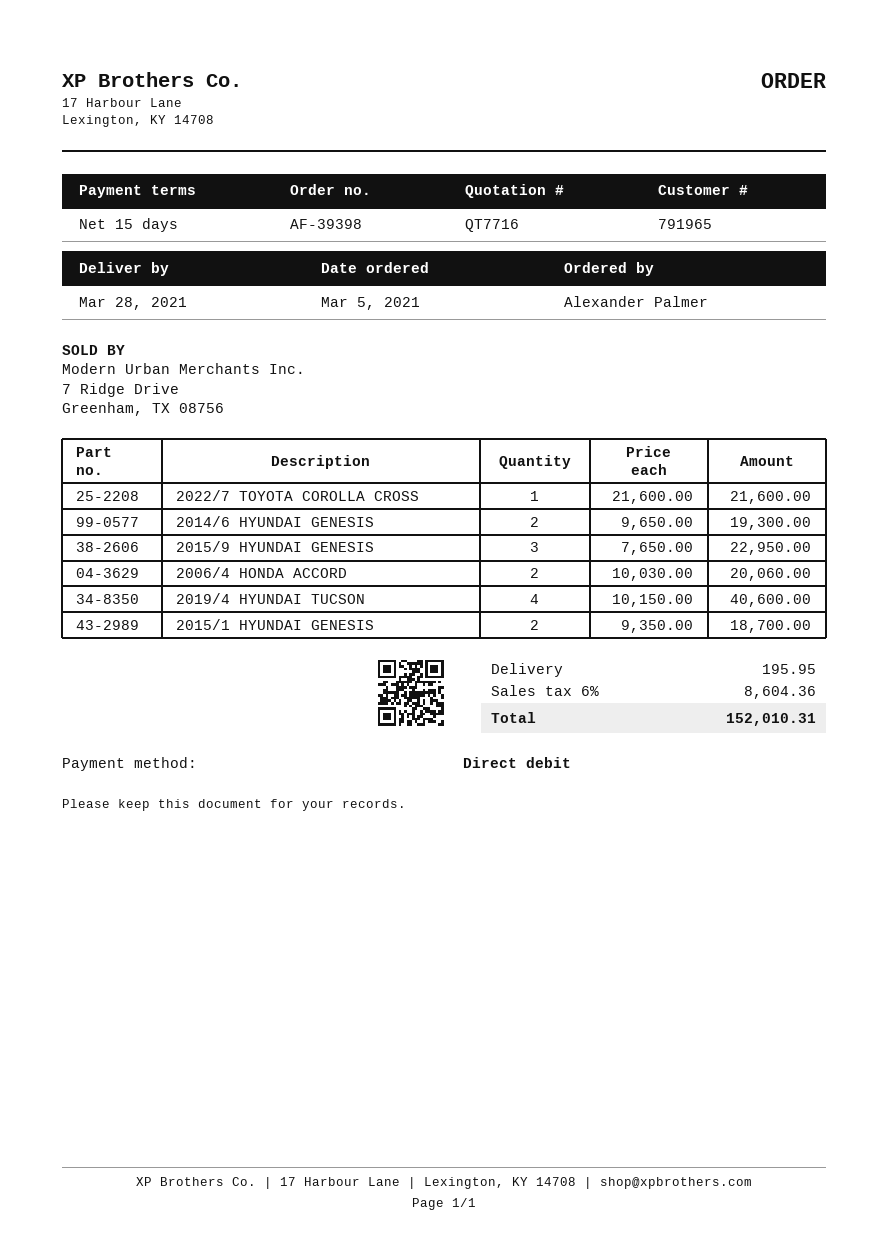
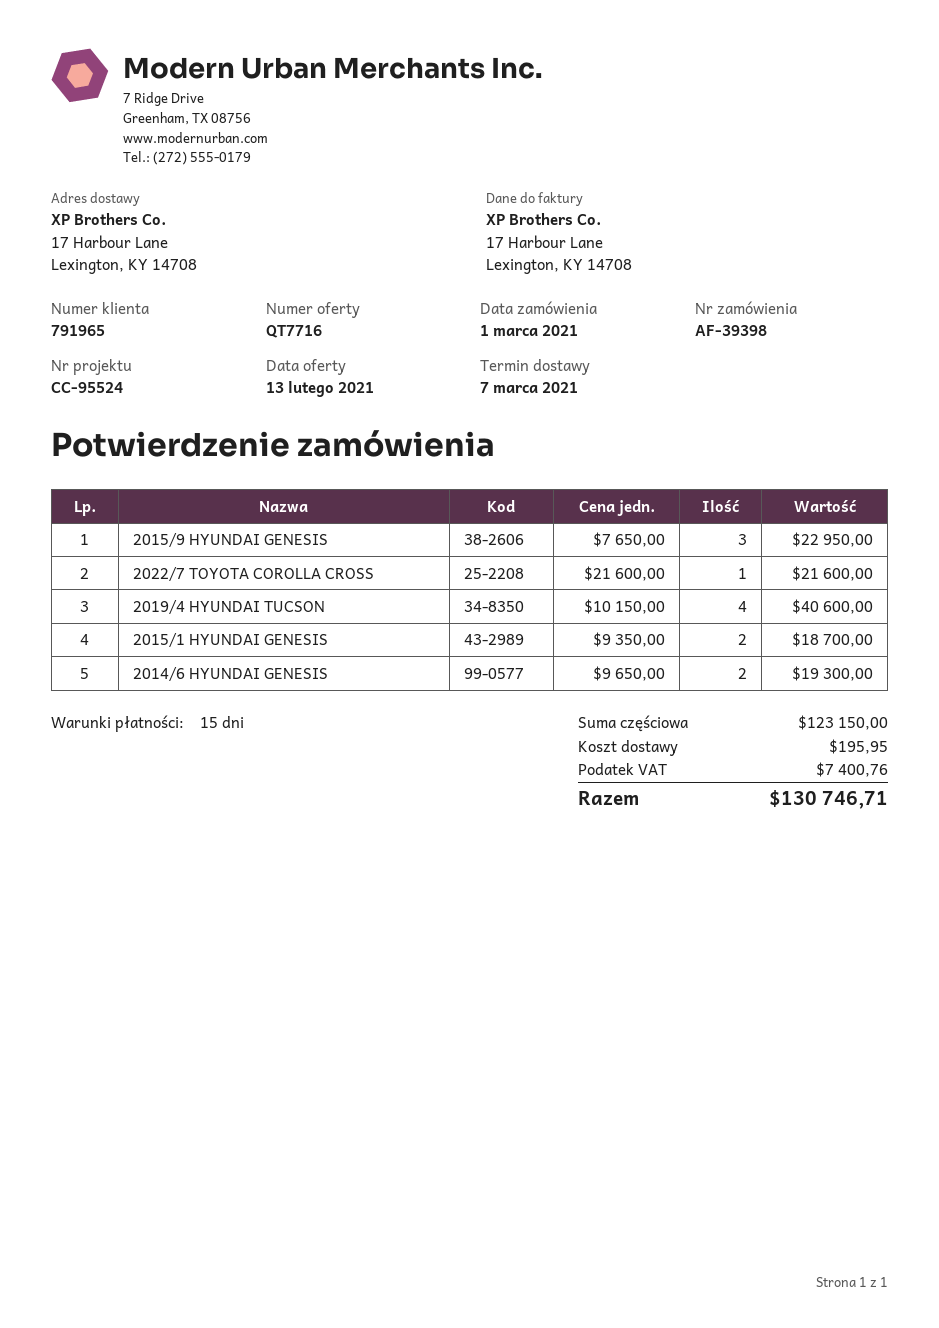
order date: 2021-03-05 -> 2021-03-01
delivery date: 2021-03-28 -> 2021-03-07
2006/4 HONDA ACCORD: 2 x 10030.00 = 20060.00 -> none
tax: 8604.36 -> 7400.76
total: 152010.31 -> 130746.71

